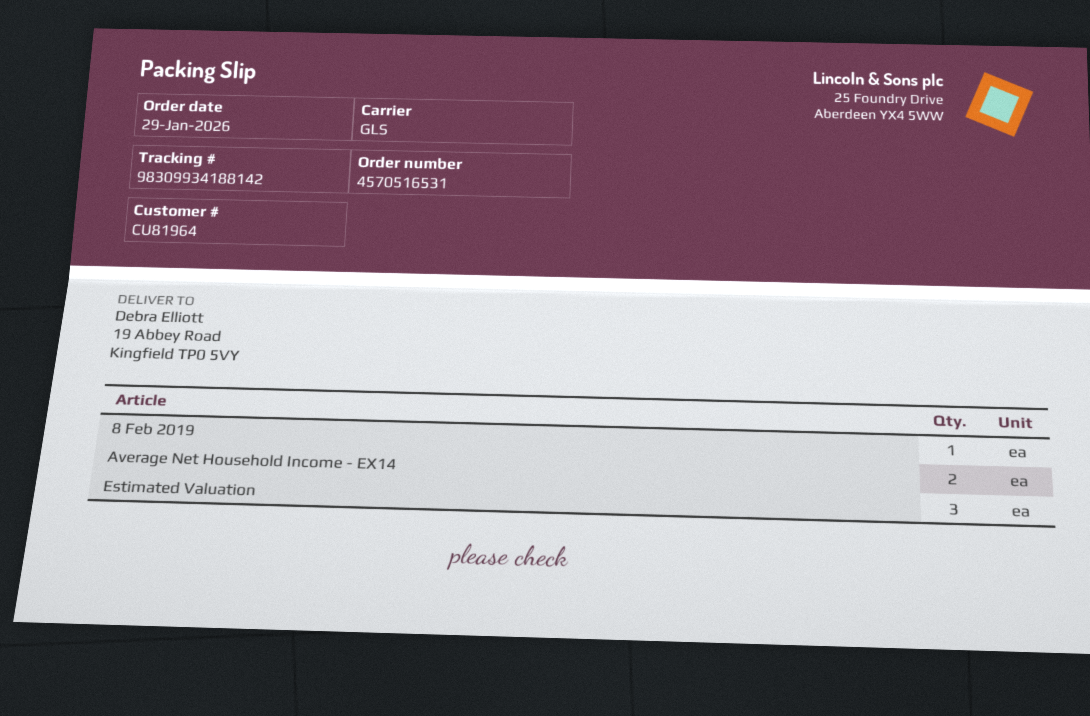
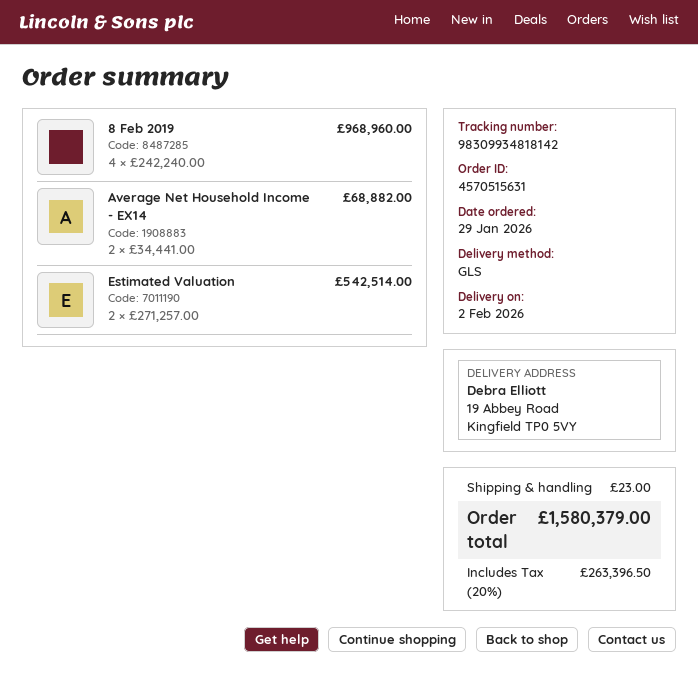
order number: 4570516531 -> 4570515631
tracking number: 98309934188142 -> 98309934818142
8 Feb 2019: 1 -> 4
Estimated Valuation: 3 -> 2

